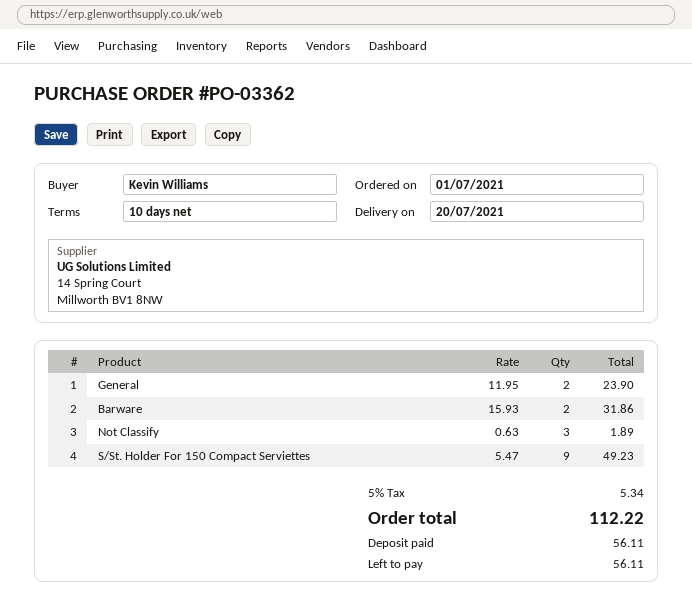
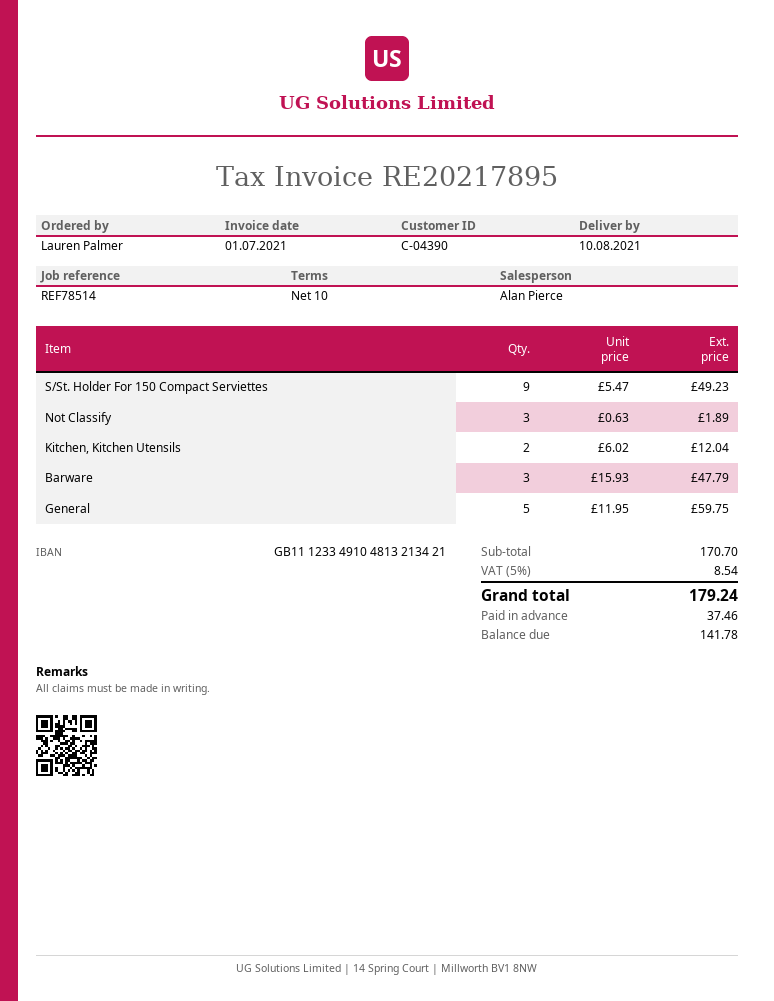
delivery date: 2021-07-20 -> 2021-08-10
ordered by: Kevin Williams -> Lauren Palmer
General: 2 x 11.95 = 23.90 -> 5 x 11.95 = 59.75
Barware: 2 x 15.93 = 31.86 -> 3 x 15.93 = 47.79
Kitchen, Kitchen Utensils: none -> 2 x 6.02 = 12.04
tax: 5% = 5.34 -> 5% = 8.54
total: 112.22 -> 179.24
deposit: 56.11 -> 37.46
balance: 56.11 -> 141.78

